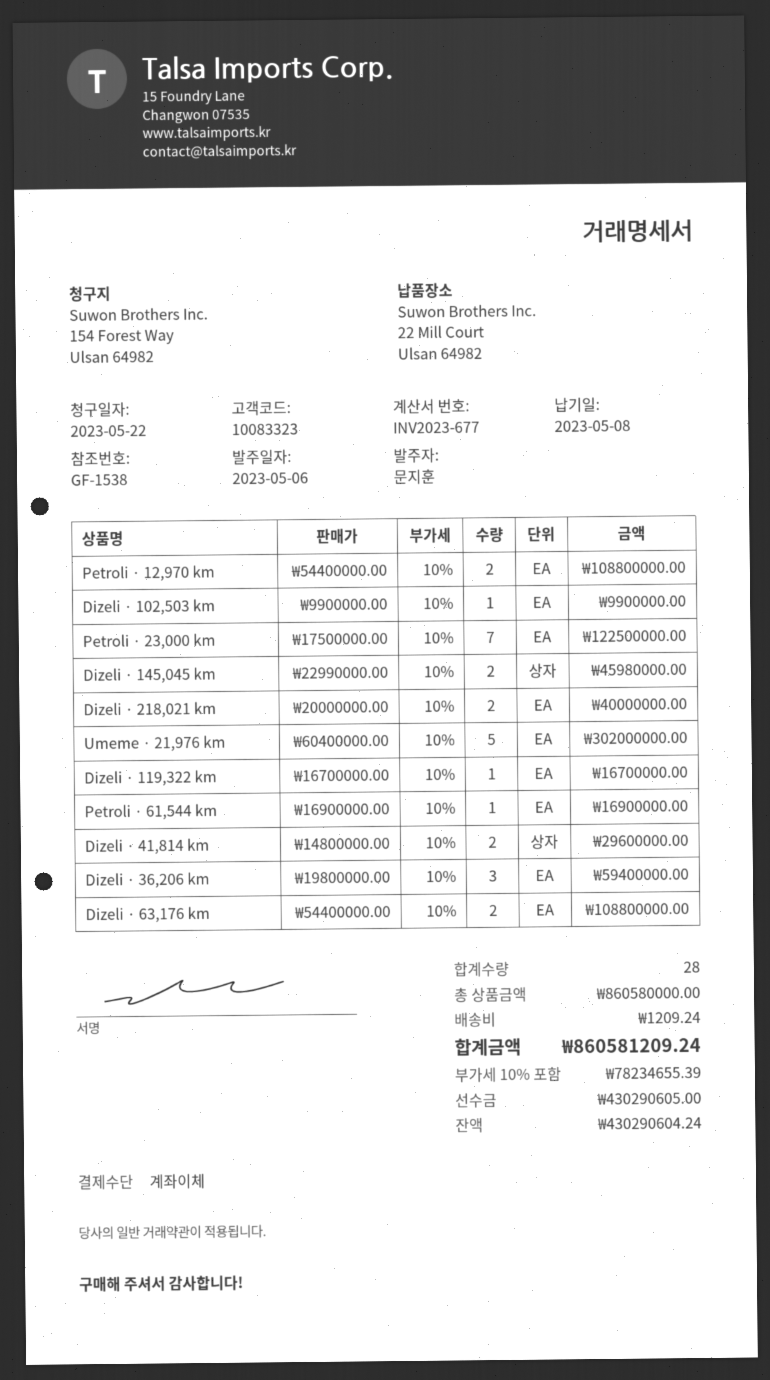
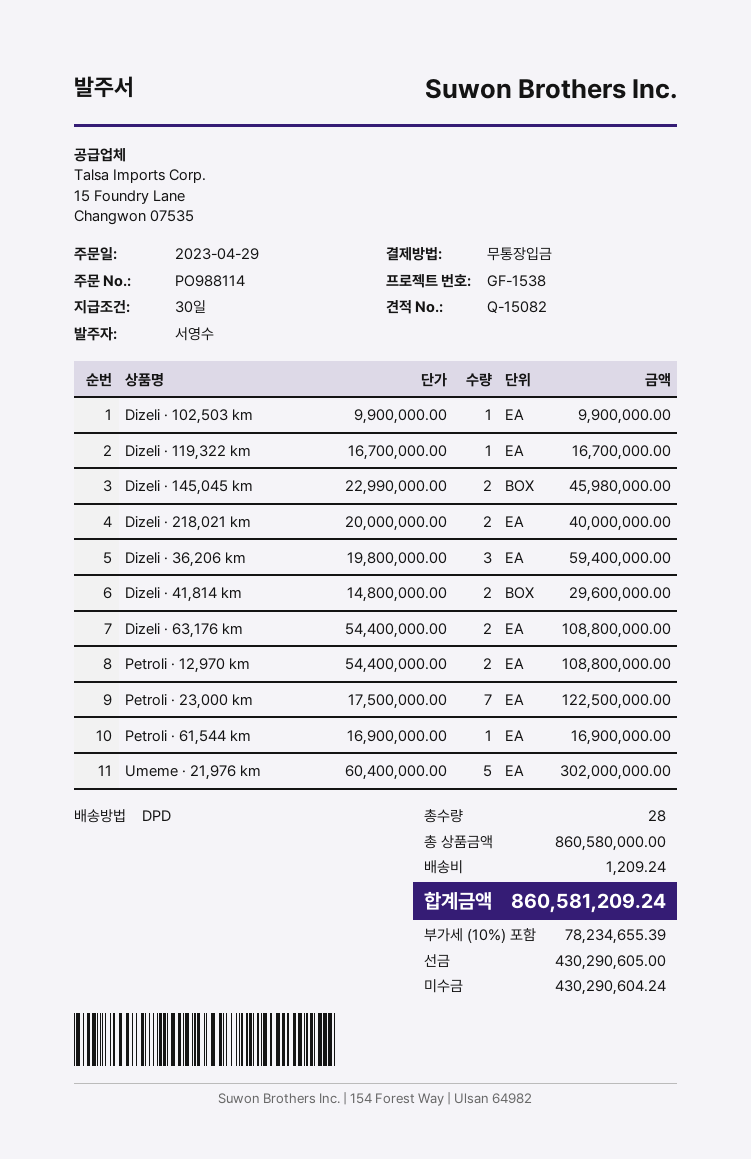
order date: 2023-05-06 -> 2023-04-29
ordered by: 문지훈 -> 서영수

